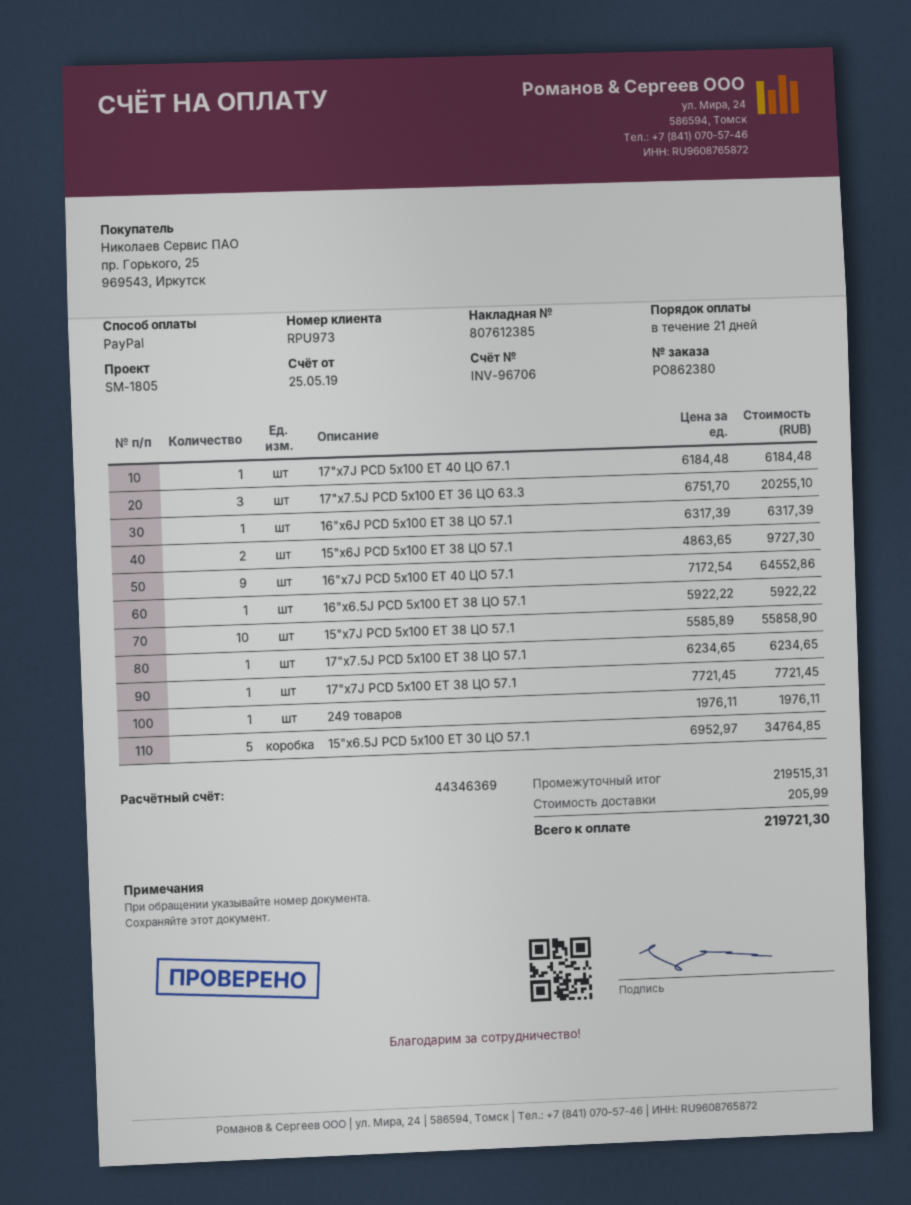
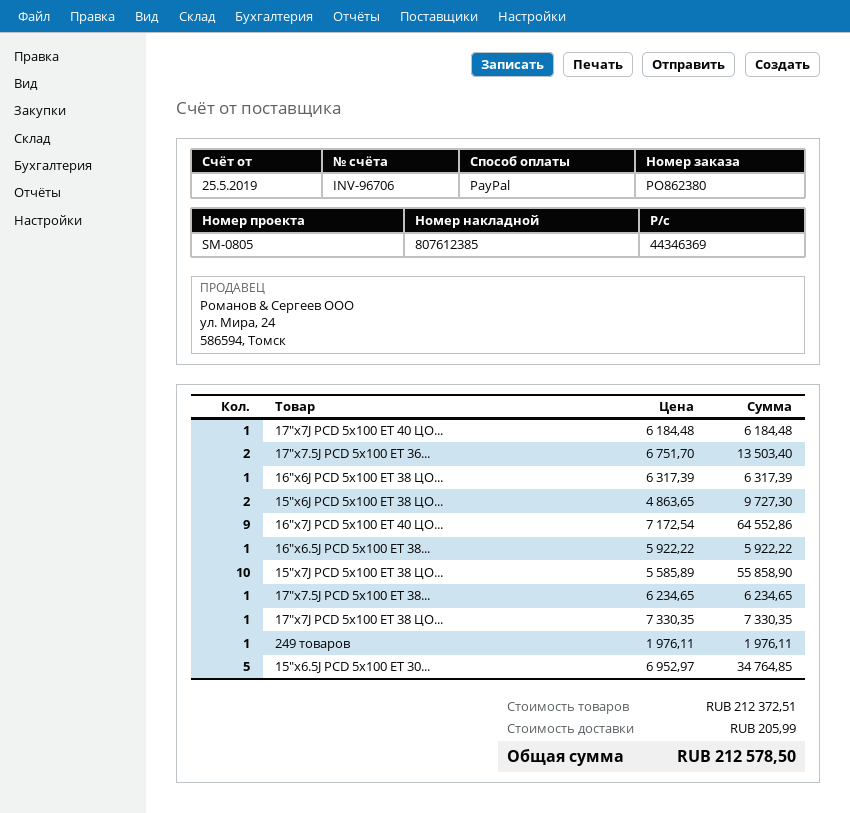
reference: SM-1805 -> SM-0805
17"x7.5J PCD 5x100 ЕТ 36 ЦО 63.3: 3 x 6751.70 = 20255.10 -> 2 x 6751.70 = 13503.40
17"x7J PCD 5x100 ЕТ 38 ЦО 57.1: 1 x 7721.45 = 7721.45 -> 1 x 7330.35 = 7330.35
subtotal: 219515.31 -> 212372.51
total: 219721.30 -> 212578.50

